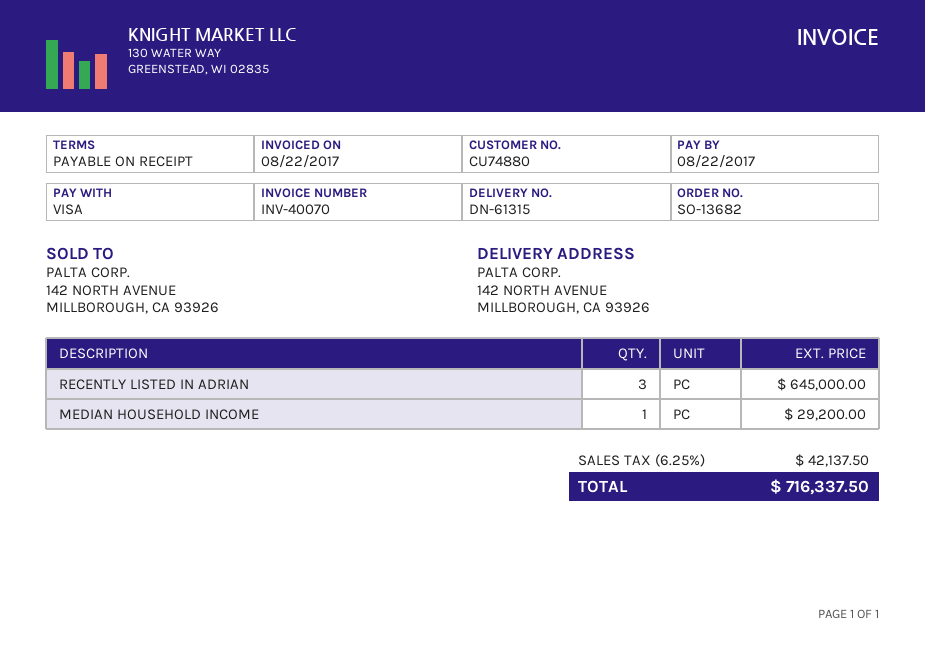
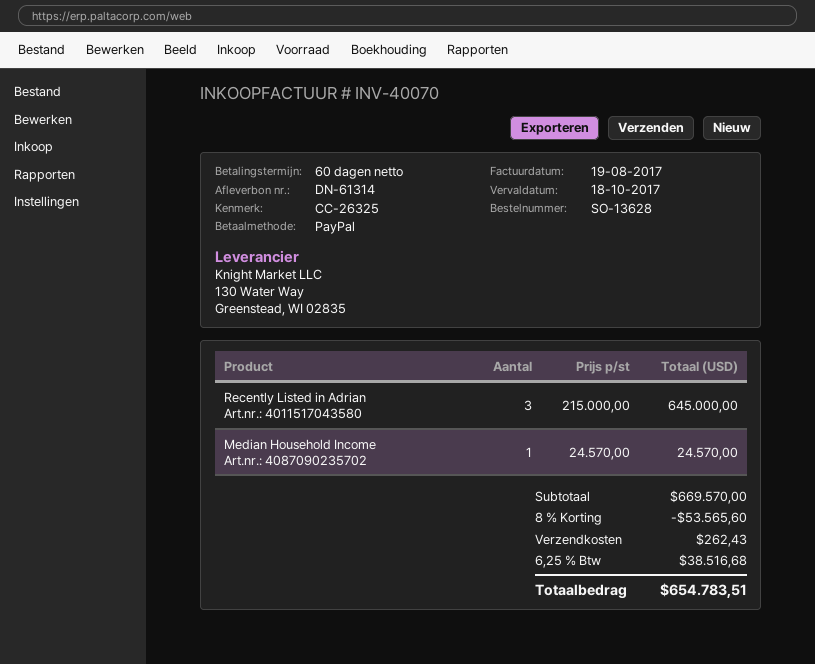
order number: SO-13682 -> SO-13628
delivery note number: DN-61315 -> DN-61314
invoice date: 2017-08-22 -> 2017-08-19
payment terms: on receipt -> 60 days
due date: 2017-08-22 -> 2017-10-18
payment method: Visa -> PayPal
MEDIAN HOUSEHOLD INCOME: 1 for 29200.00 -> 1 for 24570.00
discount: none -> 8% = 53565.60
shipping: none -> 262.43
tax: 6.25% = 42137.50 -> 6.25% = 38516.68
total: 716337.50 -> 654783.51

